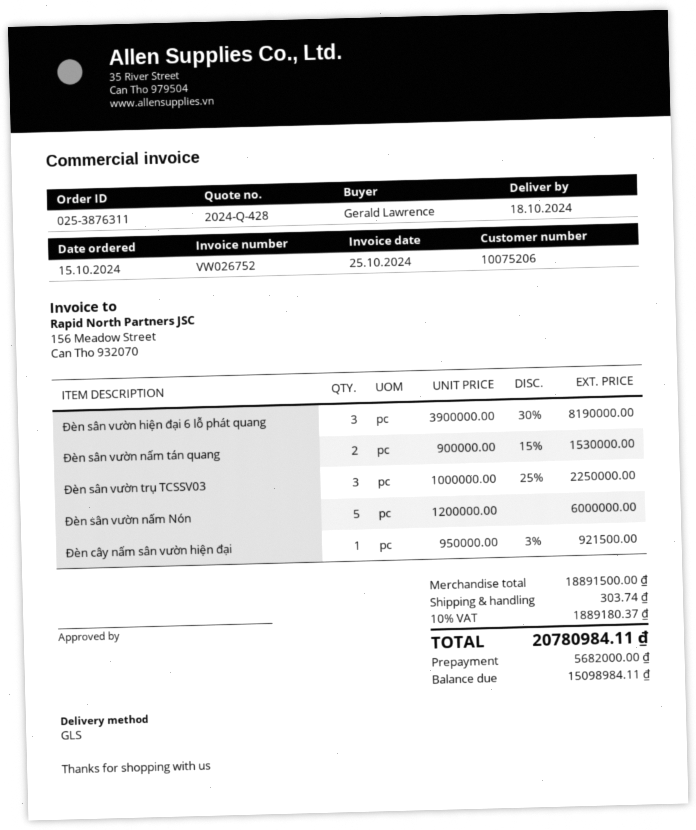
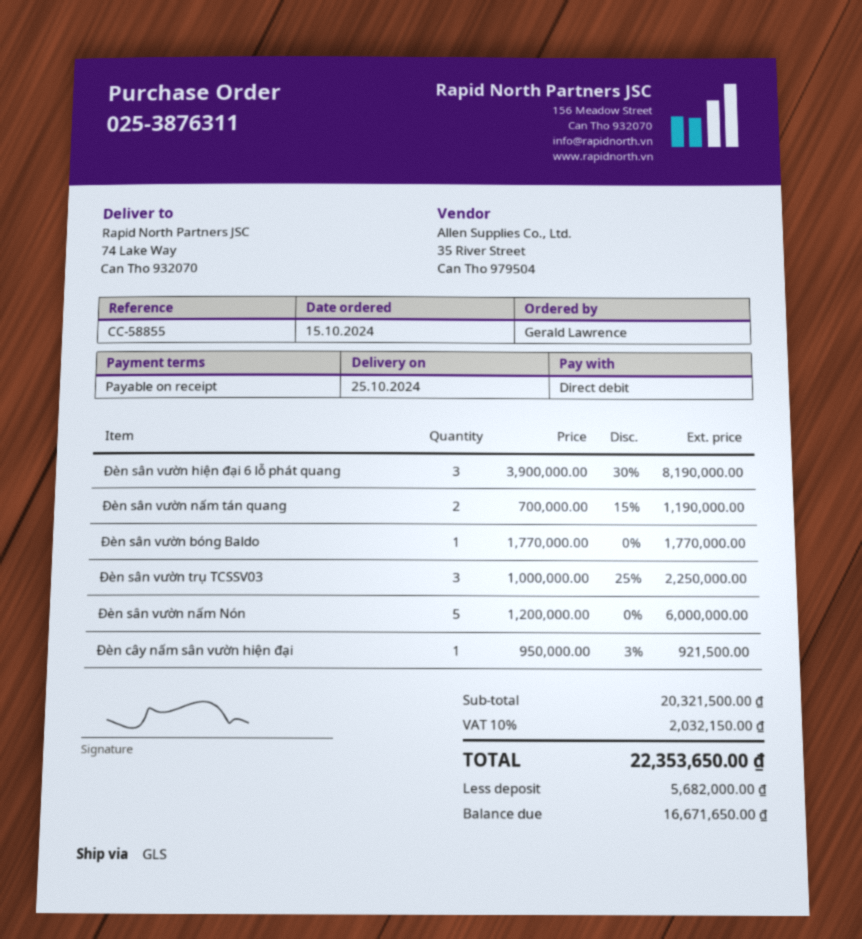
delivery date: 2024-10-18 -> 2024-10-25
Đèn sân vườn nấm tán quang: 2 x 900000.00 - 15% = 1530000.00 -> 2 x 700000.00 - 15% = 1190000.00
Đèn sân vườn bóng Baldo: none -> 1 x 1770000.00 = 1770000.00
subtotal: 18891500.00 -> 20321500.00
shipping: 303.74 -> none
tax: 10% = 1889180.37 -> 10% = 2032150.00
total: 20780984.11 -> 22353650.00
balance: 15098984.11 -> 16671650.00

